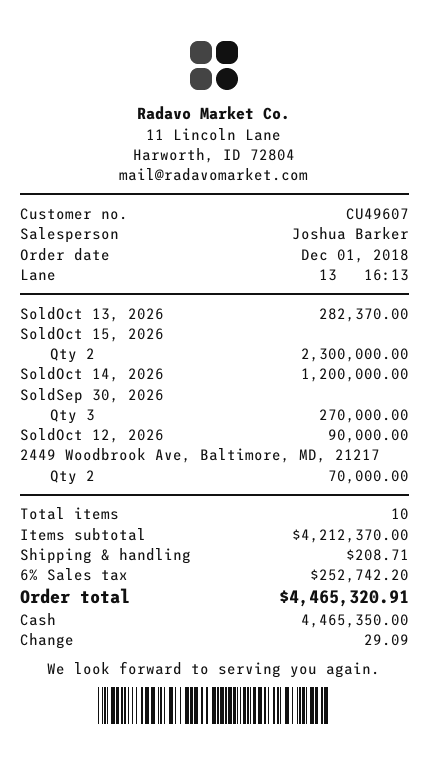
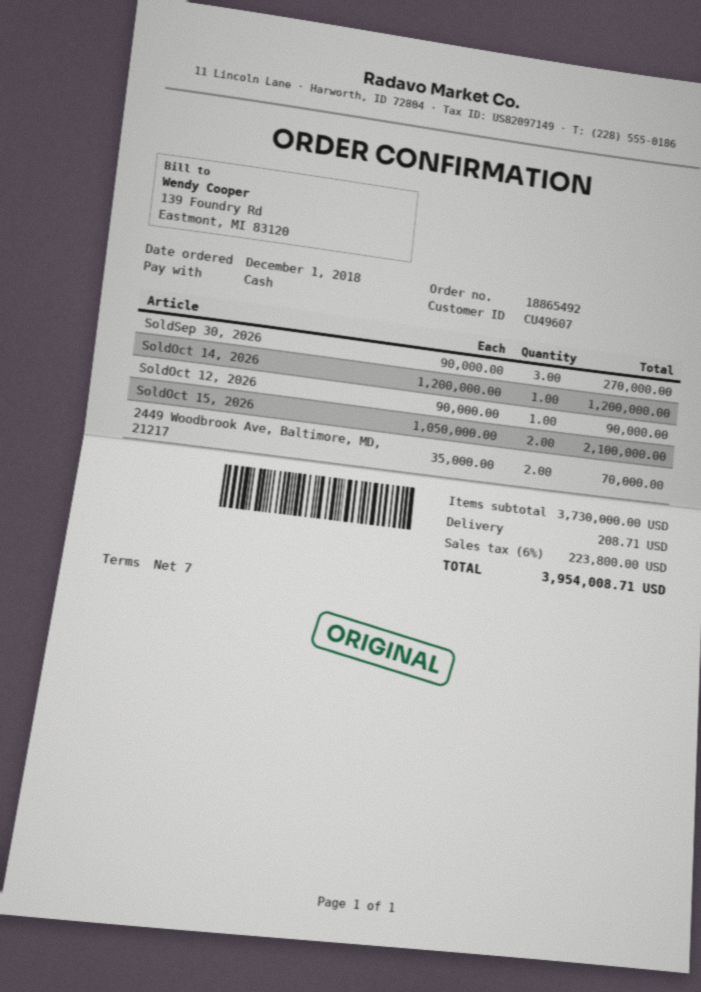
SoldOct 13, 2026: 1 for 282370.00 -> none
SoldOct 15, 2026: 2 for 2300000.00 -> 2 for 2100000.00
subtotal: 4212370.00 -> 3730000.00
tax: 6% = 252742.20 -> 6% = 223800.00
total: 4465320.91 -> 3954008.71

